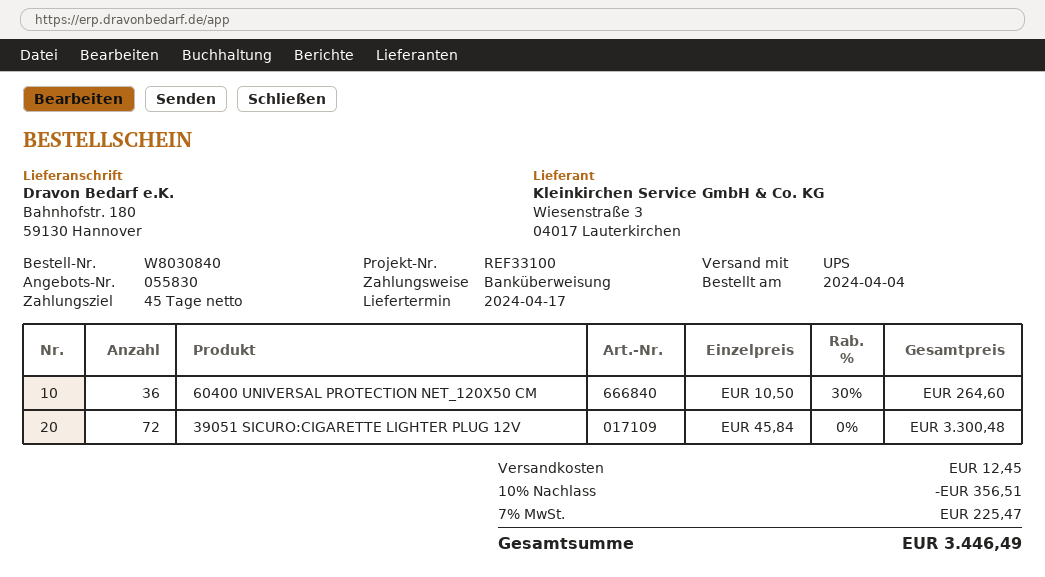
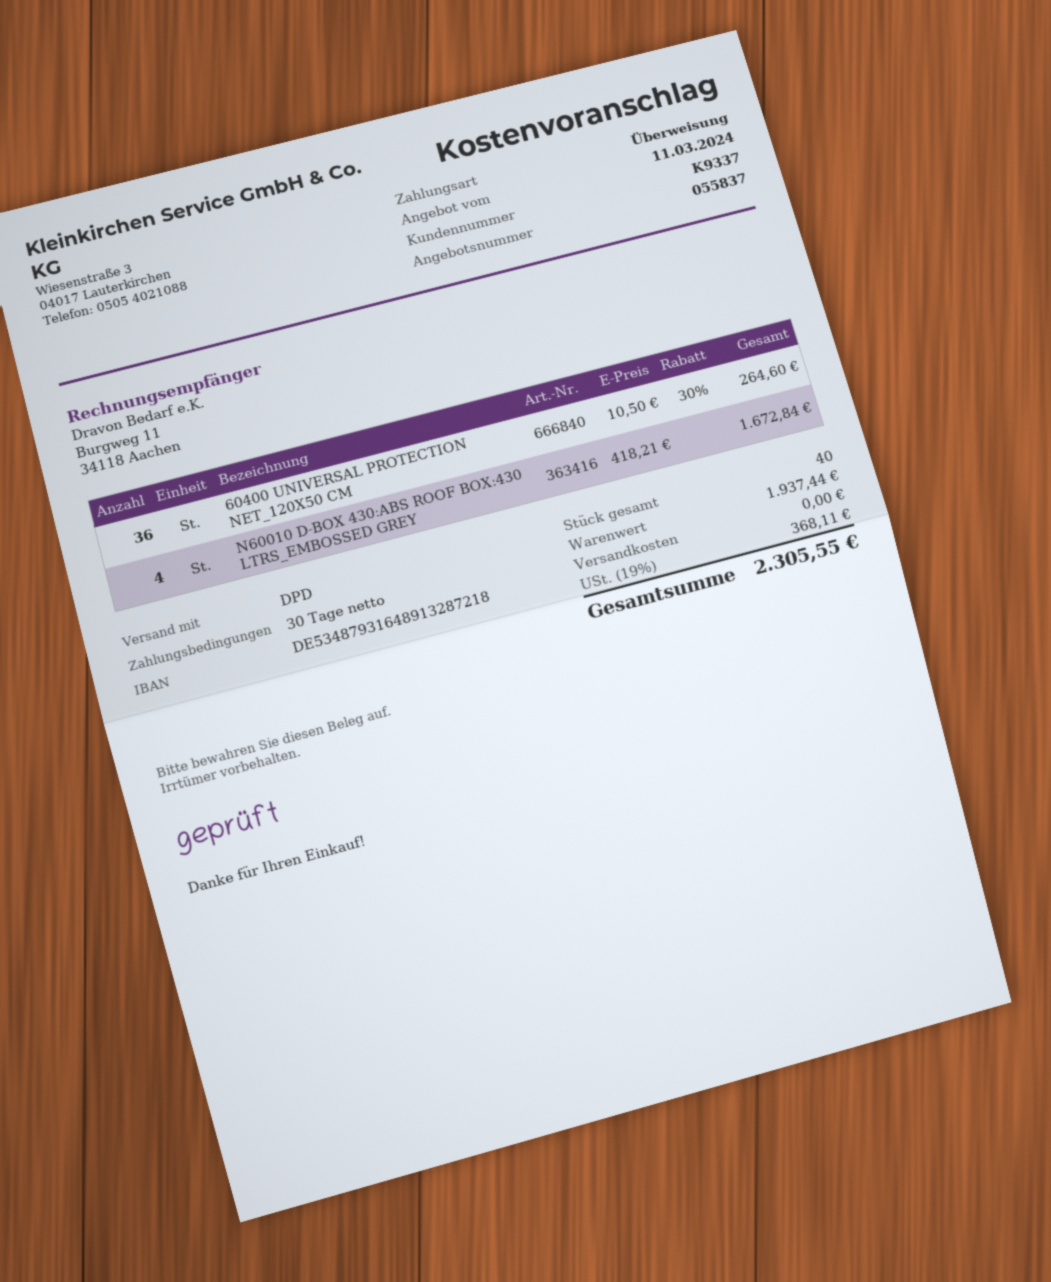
quote number: 055830 -> 055837
payment terms: 45 days -> 30 days
shipping method: UPS -> DPD
39051 SICURO:CIGARETTE LIGHTER PLUG 12V: 72 x 45.84 = 3300.48 -> none
N60010 D-BOX 430:ABS ROOF BOX:430 LTRS_EMBOSSED GREY: none -> 4 x 418.21 = 1672.84
discount: 10% = 356.51 -> none
shipping: 12.45 -> 0.00
tax: 7% = 225.47 -> 19% = 368.11
total: 3446.49 -> 2305.55

